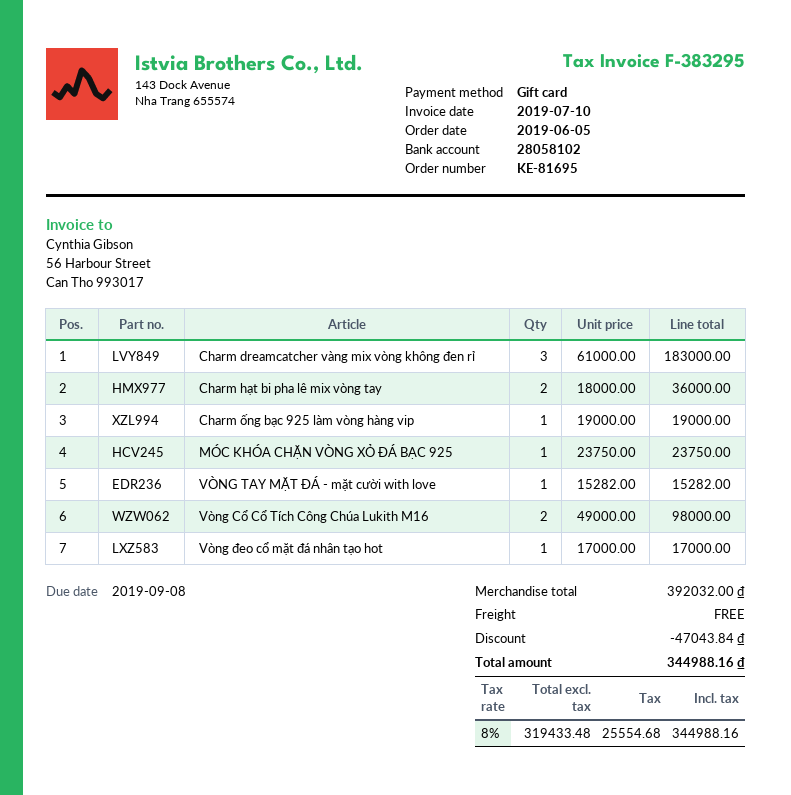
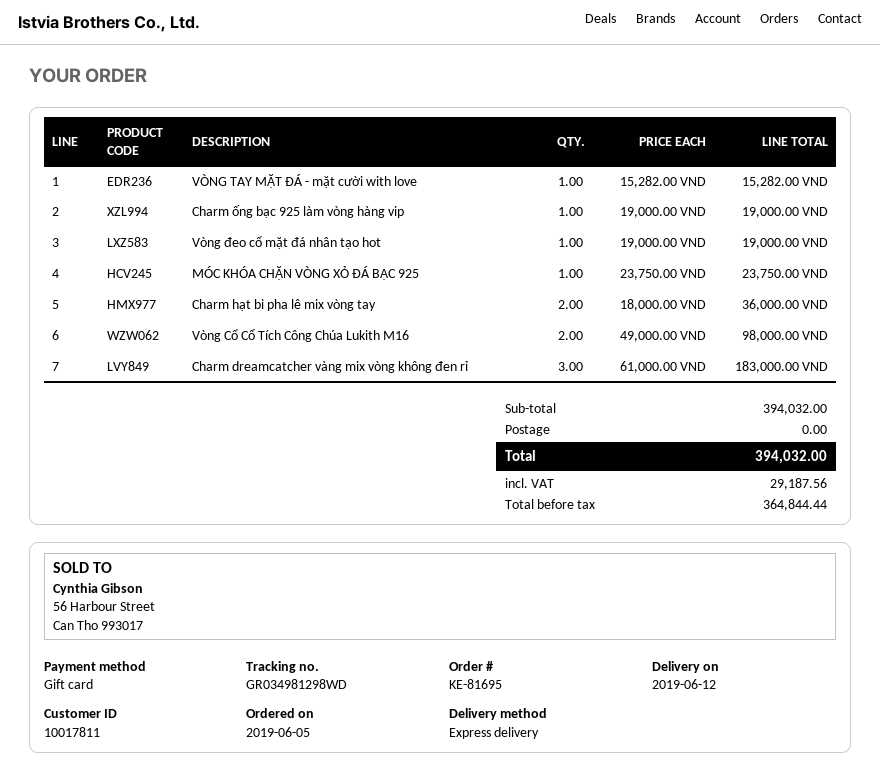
Vòng đeo cổ mặt đá nhân tạo hot: 1 x 17000.00 = 17000.00 -> 1 x 19000.00 = 19000.00
subtotal: 392032.00 -> 394032.00
discount: 47043.84 -> none
net: 319433.48 -> 364844.44
tax: 25554.68 -> 29187.56
total: 344988.16 -> 394032.00

